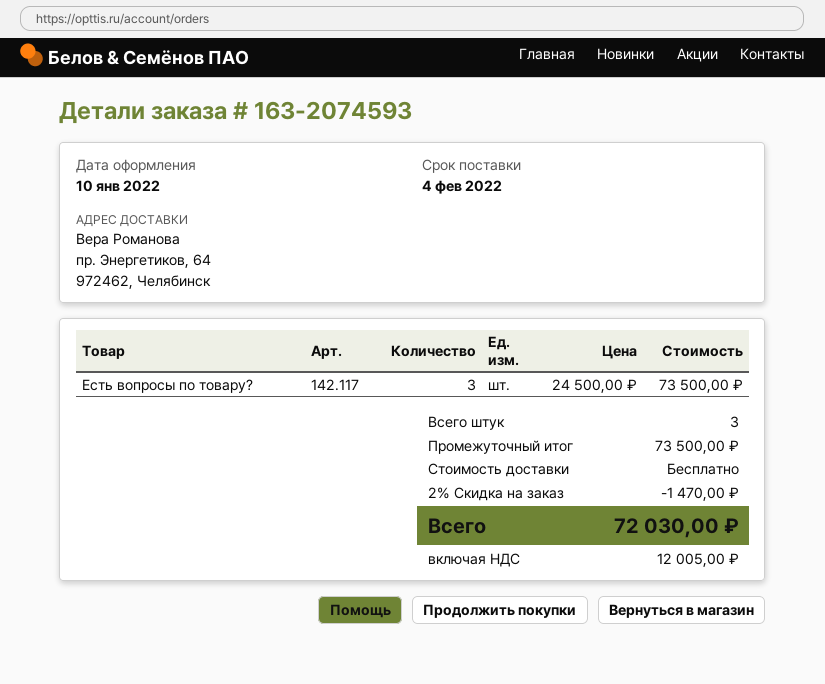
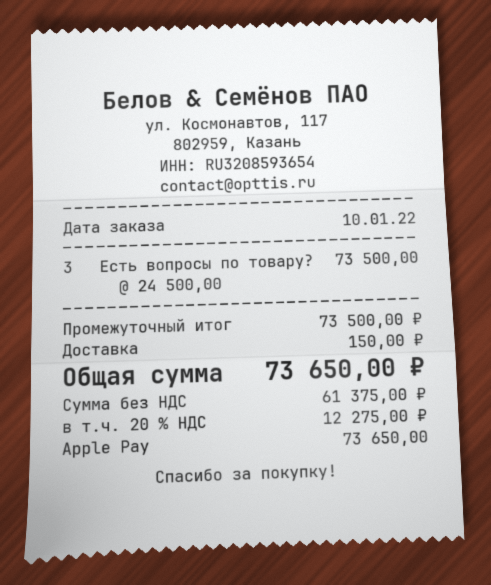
discount: 2% = 1470.00 -> none
shipping: 0.00 -> 150.00
tax: 12005.00 -> 12275.00
total: 72030.00 -> 73650.00

